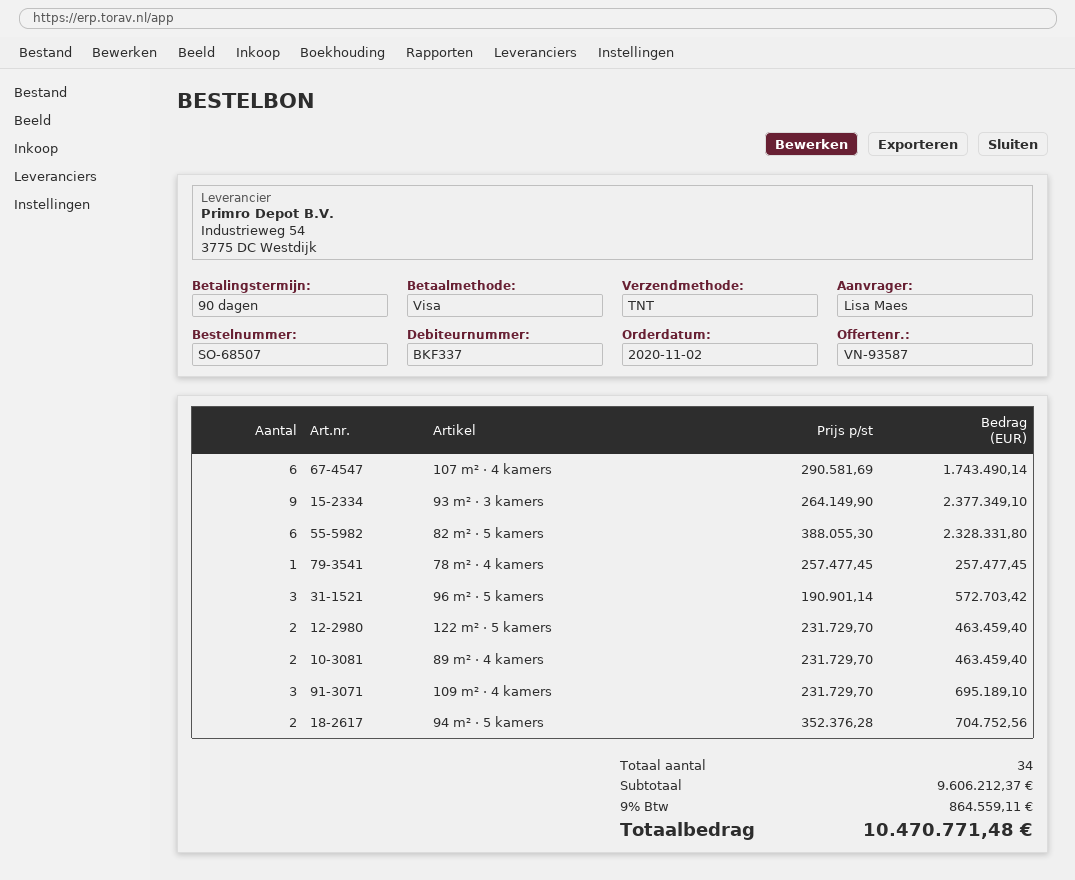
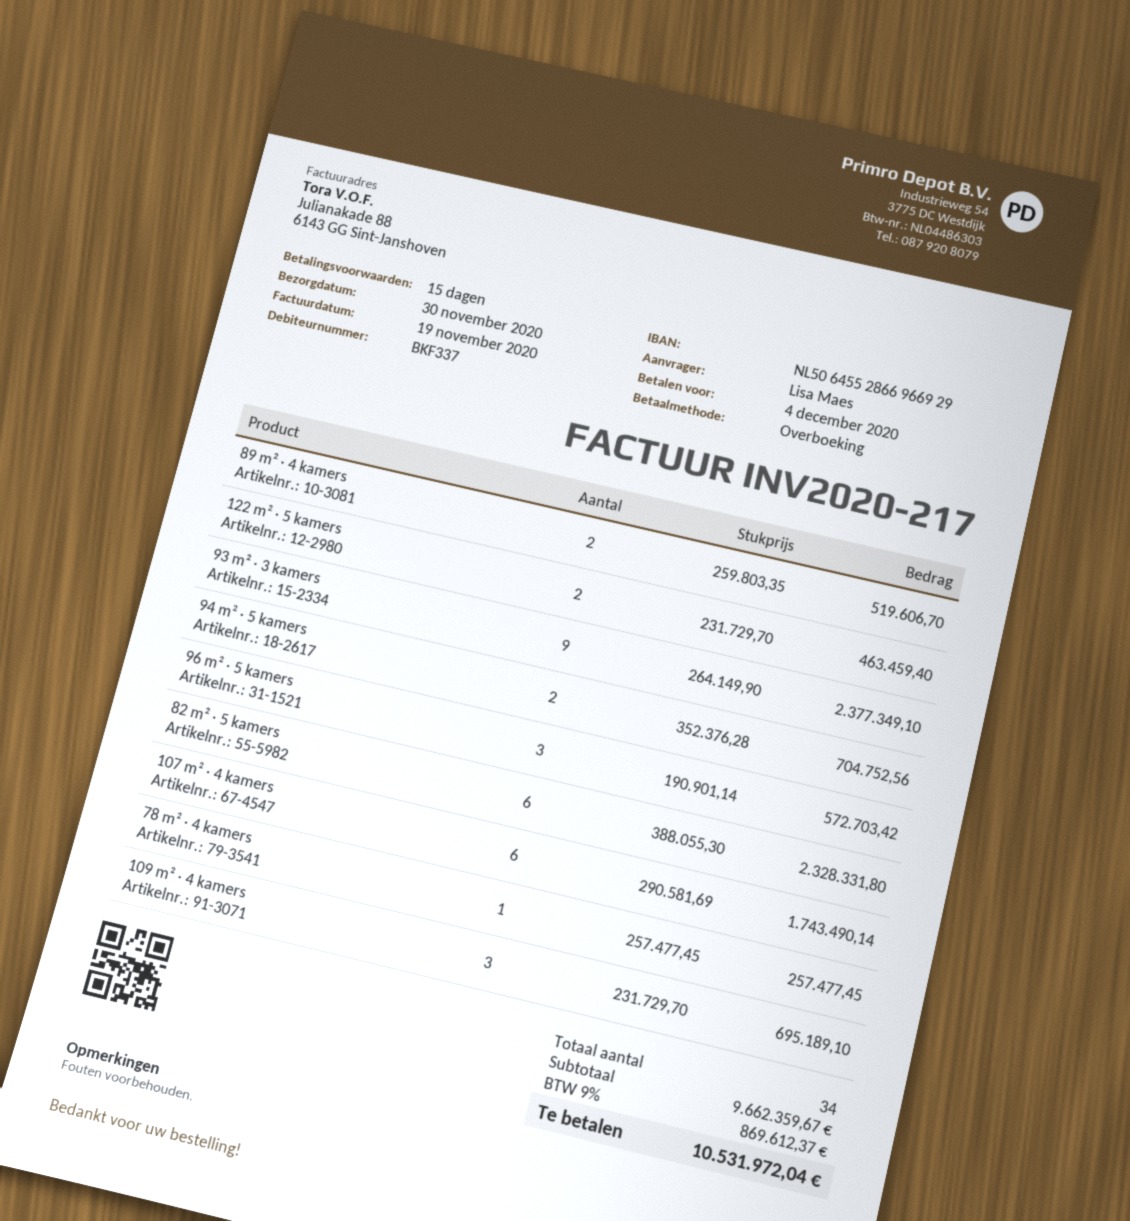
payment terms: 90 days -> 15 days
payment method: Visa -> bank transfer
89 m² · 4 kamers: 2 x 231729.70 = 463459.40 -> 2 x 259803.35 = 519606.70
subtotal: 9606212.37 -> 9662359.67
tax: 9% = 864559.11 -> 9% = 869612.37
total: 10470771.48 -> 10531972.04

